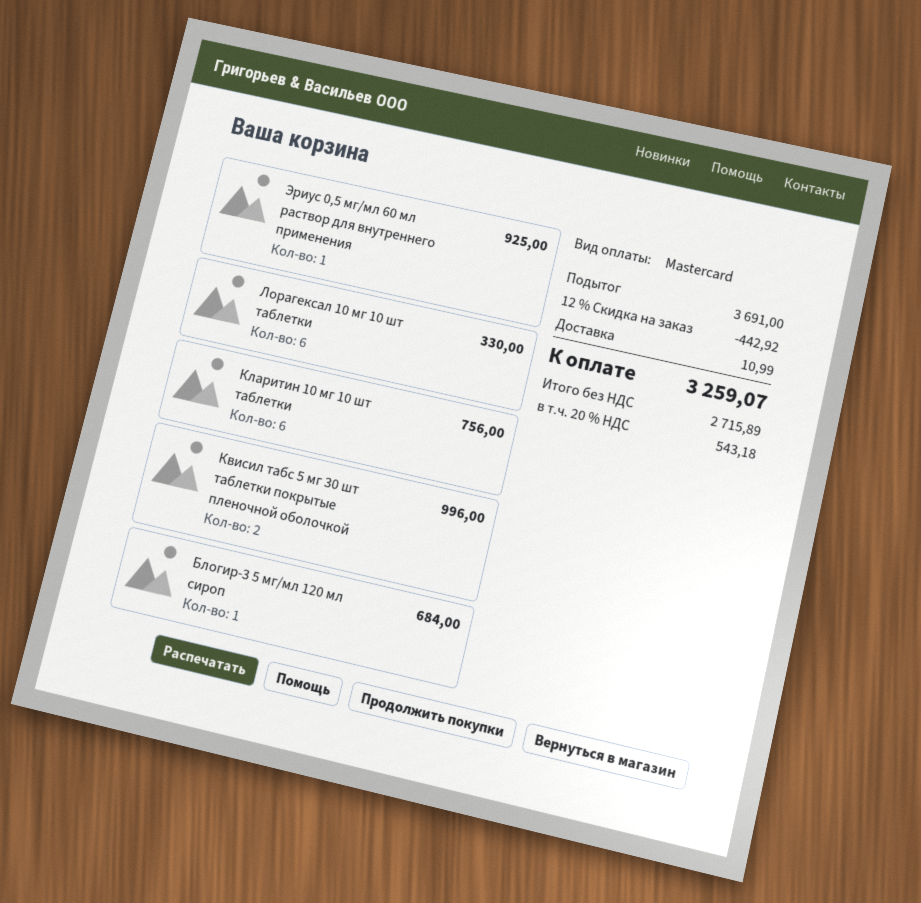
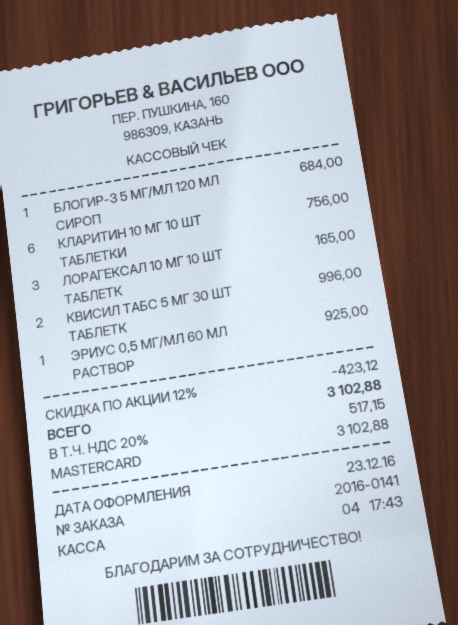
Лорагексал 10 мг 10 шт таблетки: 6 for 330.00 -> 3 for 165.00
discount: 12% = 442.92 -> 12% = 423.12
shipping: 10.99 -> none
tax: 20% = 543.18 -> 20% = 517.15
total: 3259.07 -> 3102.88

